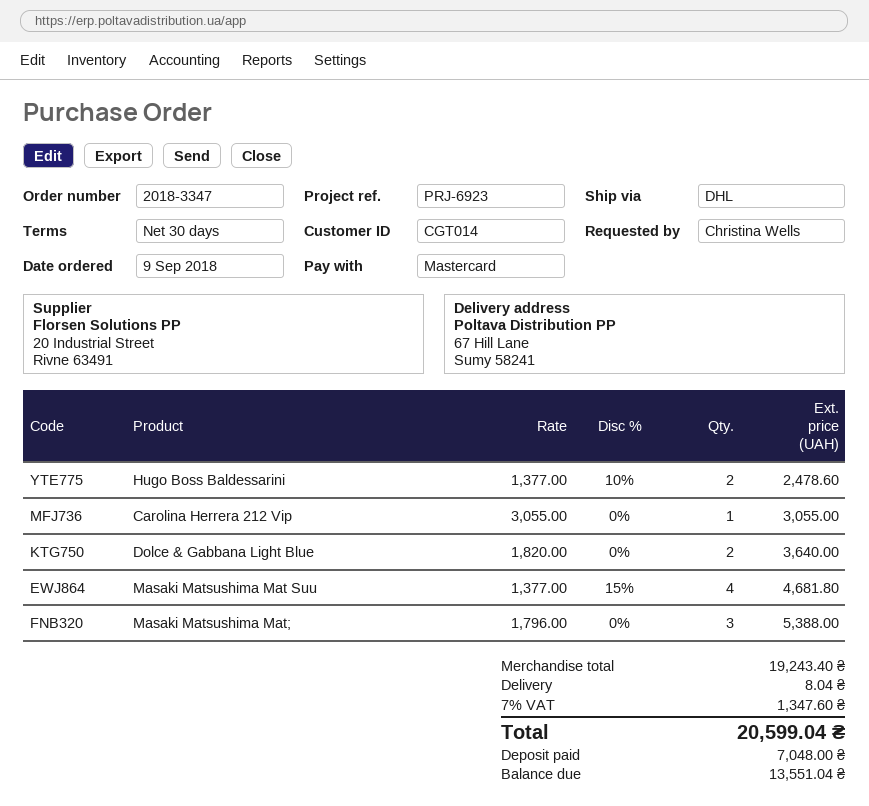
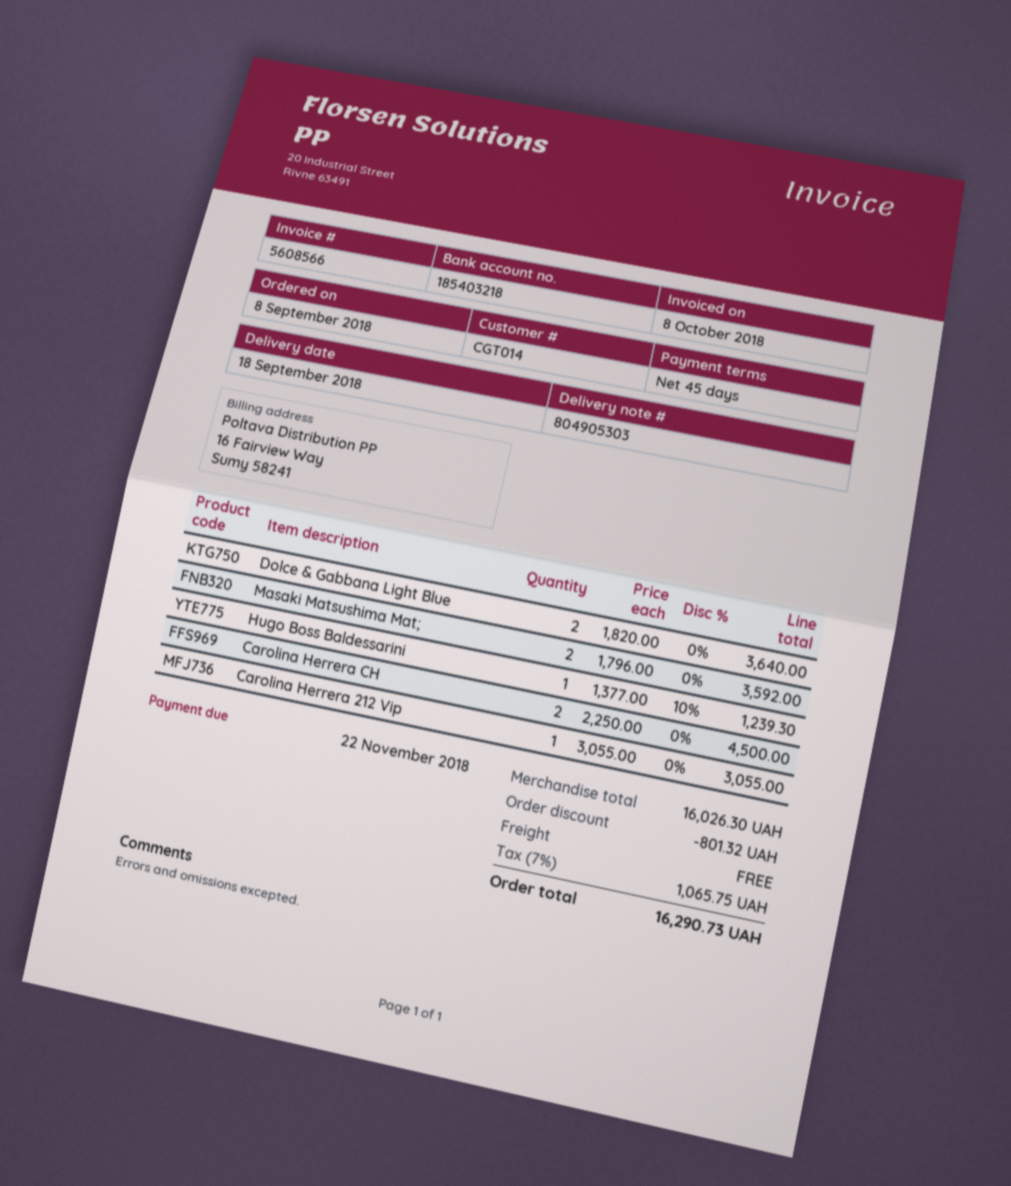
order date: 2018-09-09 -> 2018-09-08
payment terms: 30 days -> 45 days
Hugo Boss Baldessarini: 2 x 1377.00 - 10% = 2478.60 -> 1 x 1377.00 - 10% = 1239.30
Masaki Matsushima Mat Suu: 4 x 1377.00 - 15% = 4681.80 -> none
Masaki Matsushima Mat;: 3 x 1796.00 = 5388.00 -> 2 x 1796.00 = 3592.00
Carolina Herrera CH: none -> 2 x 2250.00 = 4500.00
subtotal: 19243.40 -> 16026.30
discount: none -> 801.32
shipping: 8.04 -> 0.00
tax: 7% = 1347.60 -> 7% = 1065.75
total: 20599.04 -> 16290.73

